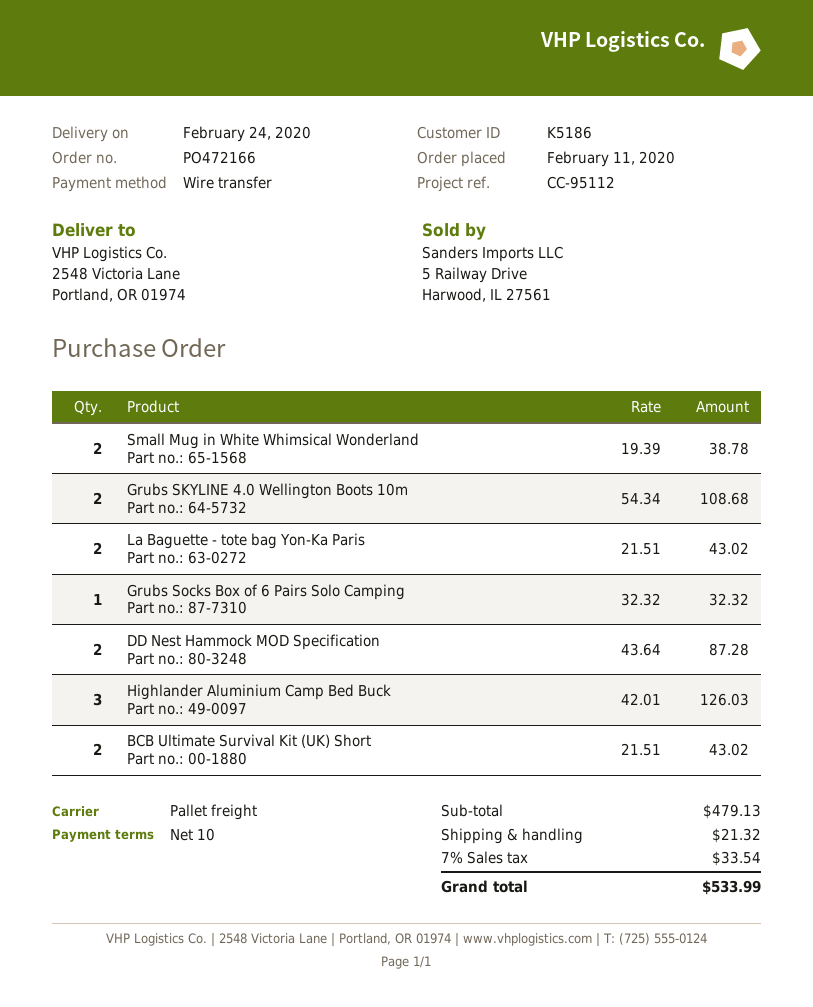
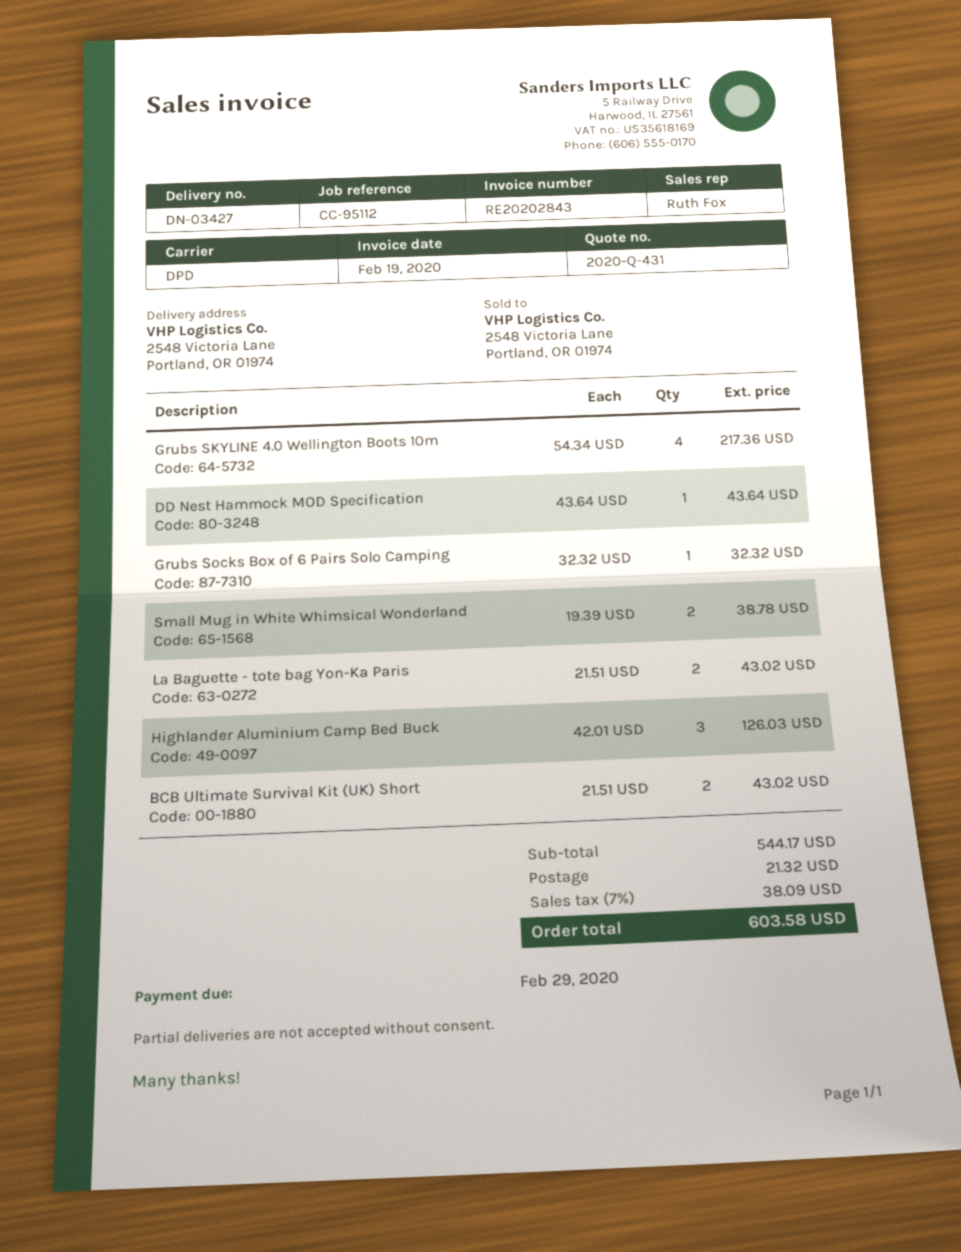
shipping method: pallet freight -> DPD
Grubs SKYLINE 4.0 Wellington Boots 10m: 2 x 54.34 = 108.68 -> 4 x 54.34 = 217.36
DD Nest Hammock MOD Specification: 2 x 43.64 = 87.28 -> 1 x 43.64 = 43.64
subtotal: 479.13 -> 544.17
tax: 7% = 33.54 -> 7% = 38.09
total: 533.99 -> 603.58

